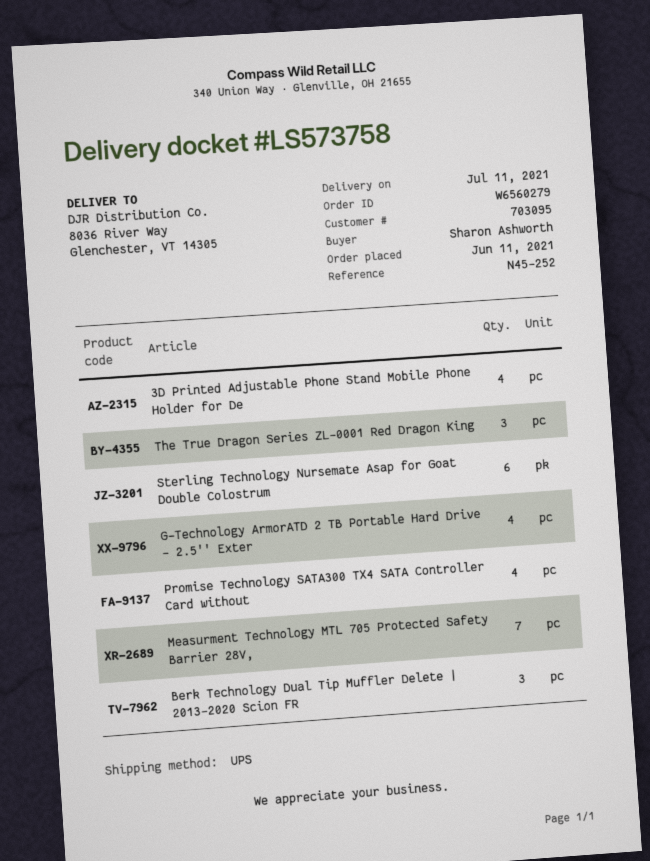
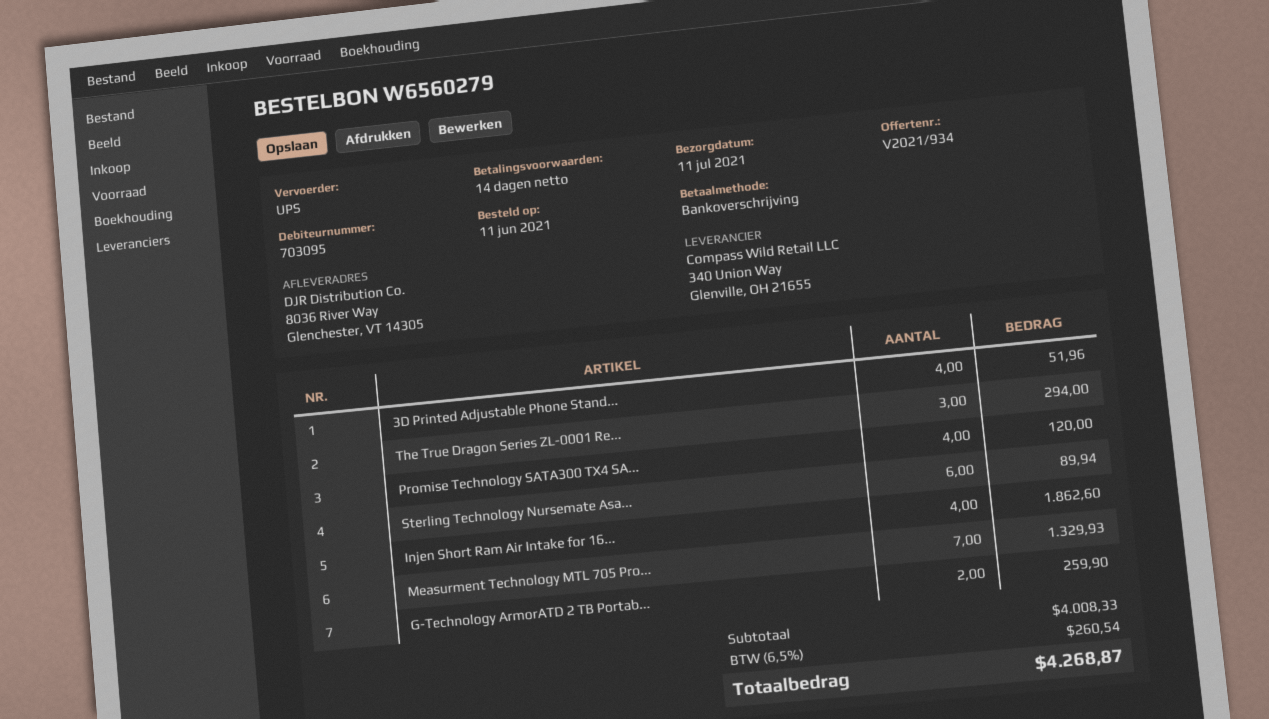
G-Technology ArmorATD 2 TB Portable Hard Drive - 2.5'' Exter: 4 -> 2
Berk Technology Dual Tip Muffler Delete | 2013-2020 Scion FR: 3 -> none
Injen Short Ram Air Intake for 16...: none -> 4

